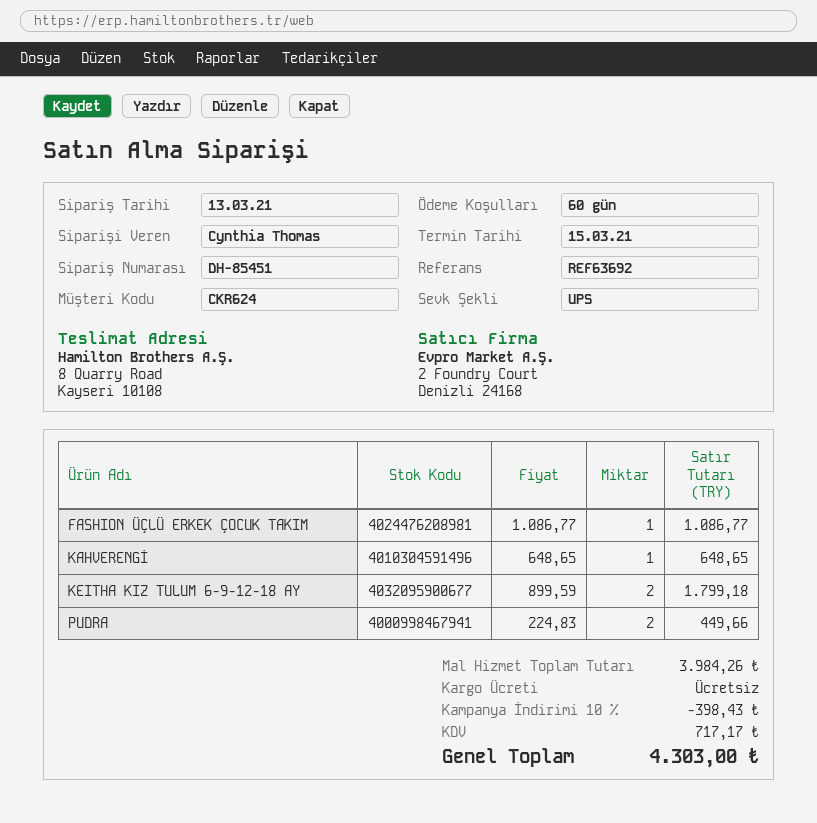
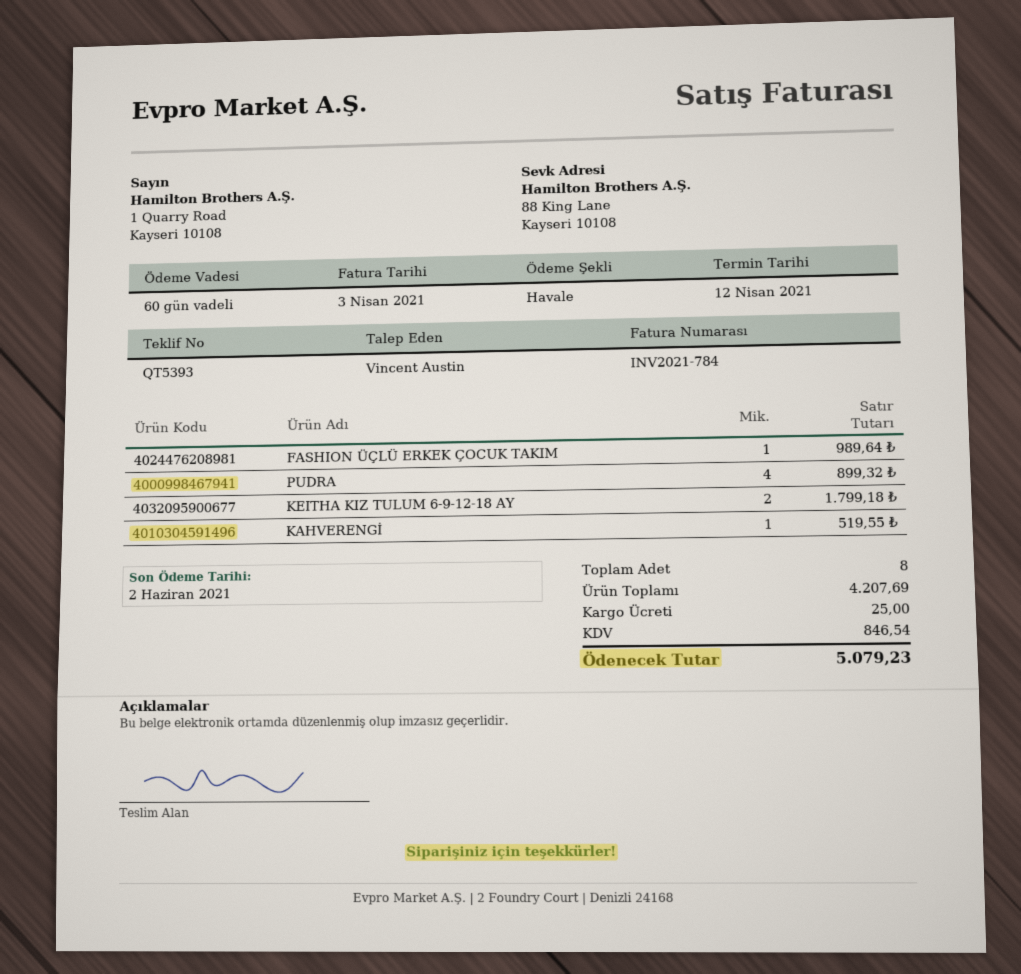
delivery date: 2021-03-15 -> 2021-04-12
ordered by: Cynthia Thomas -> Vincent Austin
ship to: 8 Quarry Road, Kayseri 10108 -> 88 King Lane, Kayseri 10108
FASHION ÜÇLÜ ERKEK ÇOCUK TAKIM: 1 for 1086.77 -> 1 for 989.64
KAHVERENGİ: 1 for 648.65 -> 1 for 519.55
PUDRA: 2 for 449.66 -> 4 for 899.32
subtotal: 3984.26 -> 4207.69
discount: 10% = 398.43 -> none
shipping: 0.00 -> 25.00
tax: 717.17 -> 846.54
total: 4303.00 -> 5079.23

